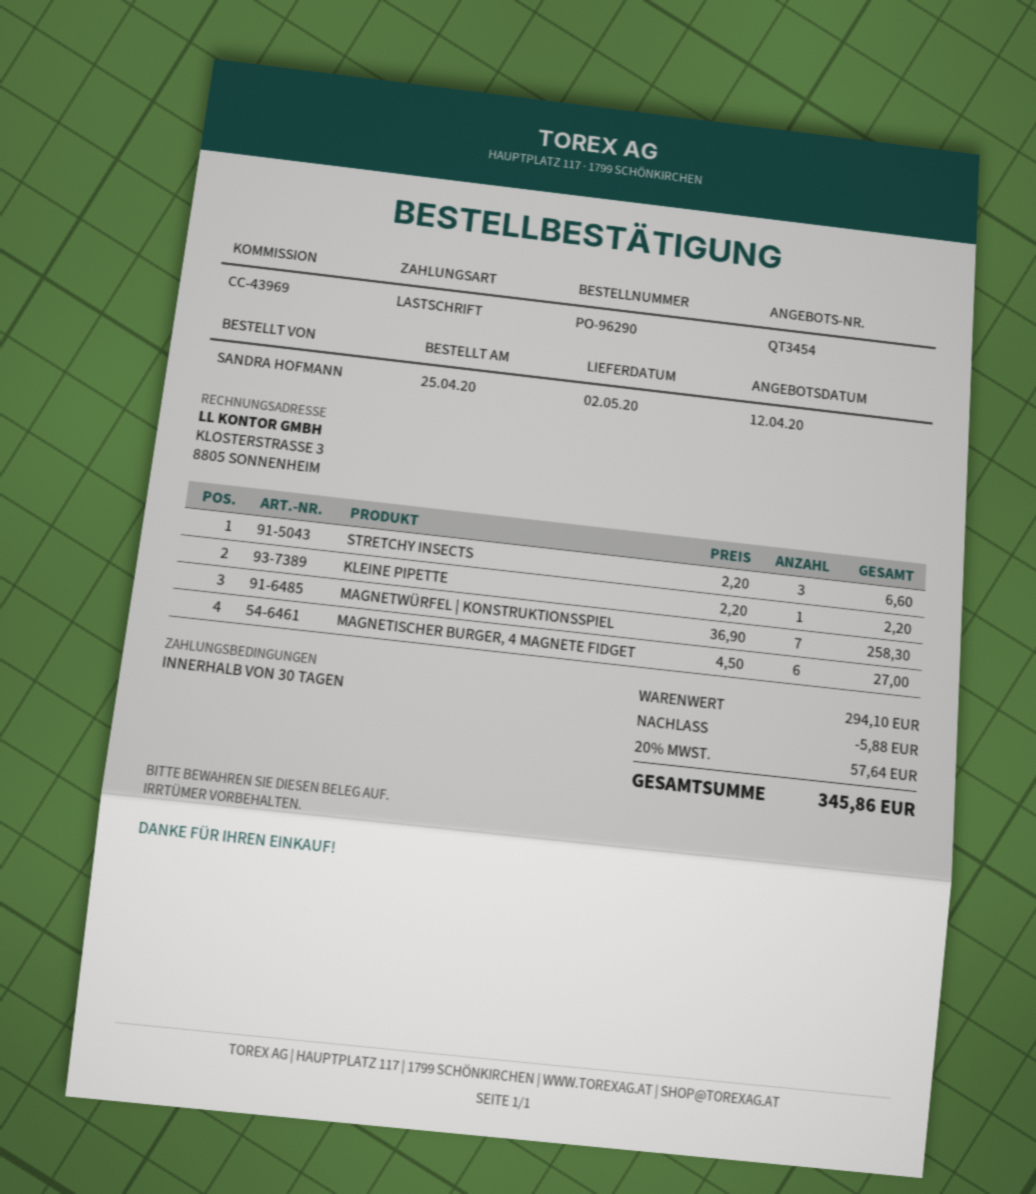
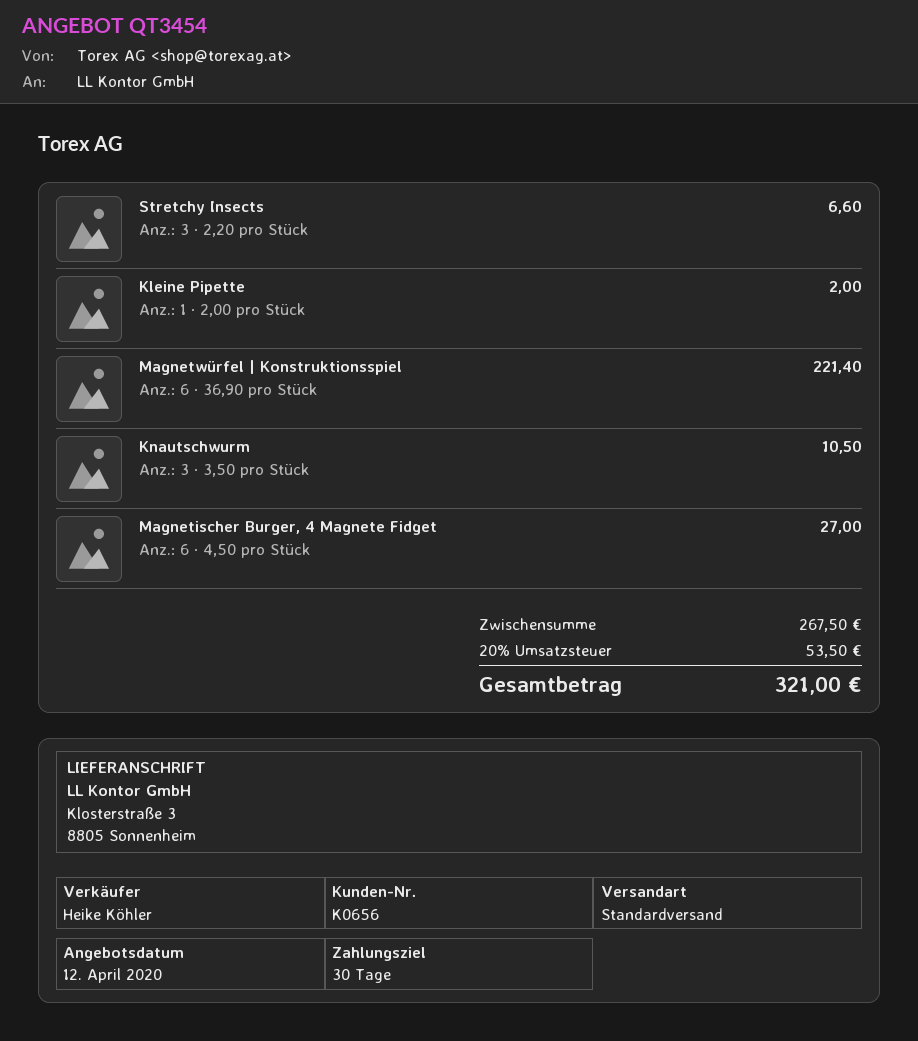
KLEINE PIPETTE: 1 x 2.20 = 2.20 -> 1 x 2.00 = 2.00
MAGNETWÜRFEL | KONSTRUKTIONSSPIEL: 7 x 36.90 = 258.30 -> 6 x 36.90 = 221.40
Knautschwurm: none -> 3 x 3.50 = 10.50
subtotal: 294.10 -> 267.50
discount: 5.88 -> none
tax: 20% = 57.64 -> 20% = 53.50
total: 345.86 -> 321.00

